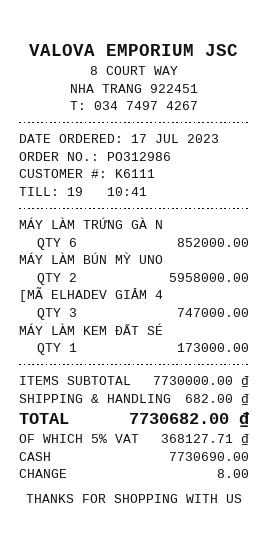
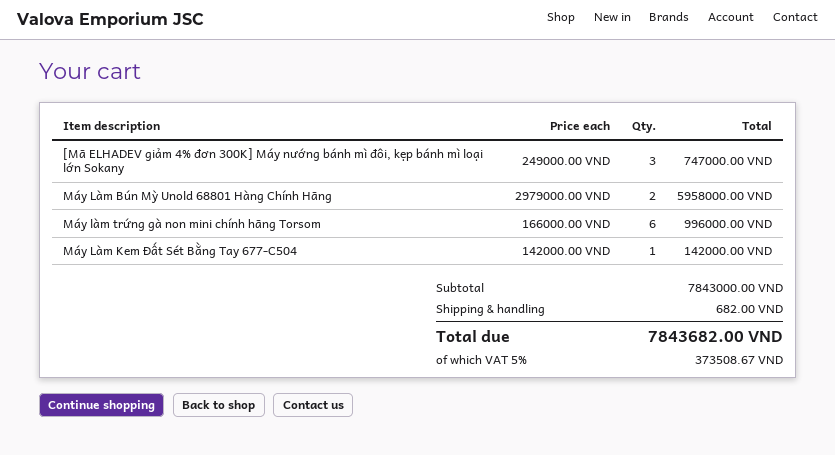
MÁY LÀM TRỨNG GÀ N: 6 for 852000.00 -> 6 for 996000.00
MÁY LÀM KEM ĐẤT SÉ: 1 for 173000.00 -> 1 for 142000.00
subtotal: 7730000.00 -> 7843000.00
tax: 5% = 368127.71 -> 5% = 373508.67
total: 7730682.00 -> 7843682.00

